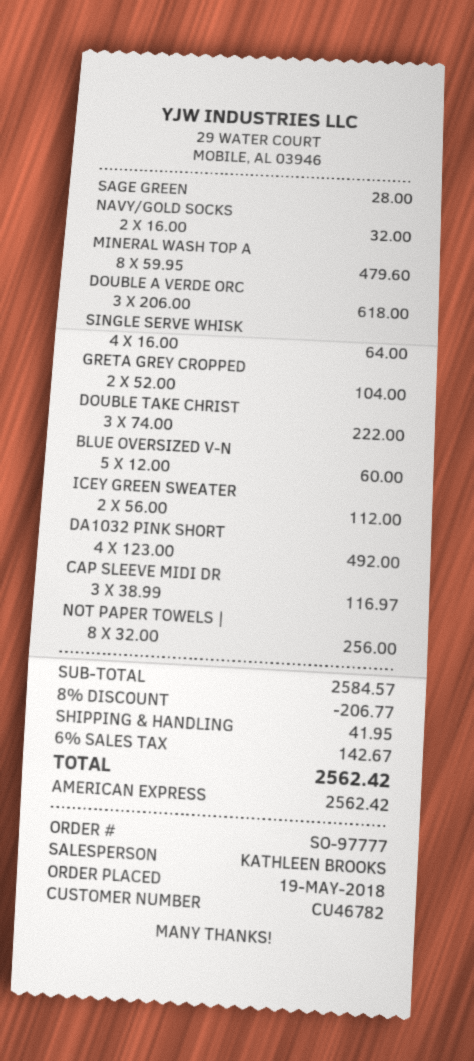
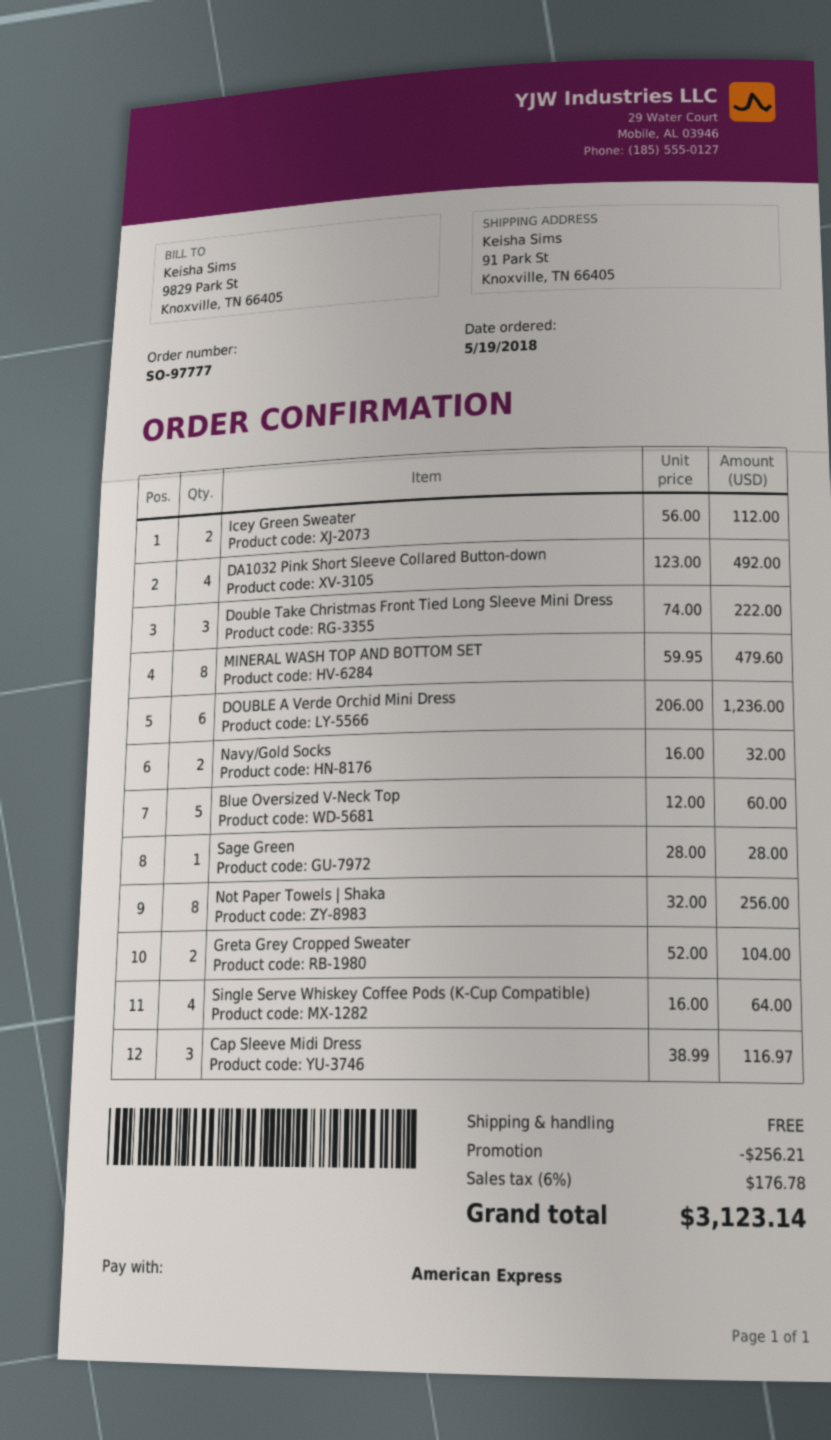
DOUBLE A VERDE ORC: 3 x 206.00 = 618.00 -> 6 x 206.00 = 1236.00
discount: 206.77 -> 256.21
shipping: 41.95 -> 0.00
tax: 6% = 142.67 -> 6% = 176.78
total: 2562.42 -> 3123.14

